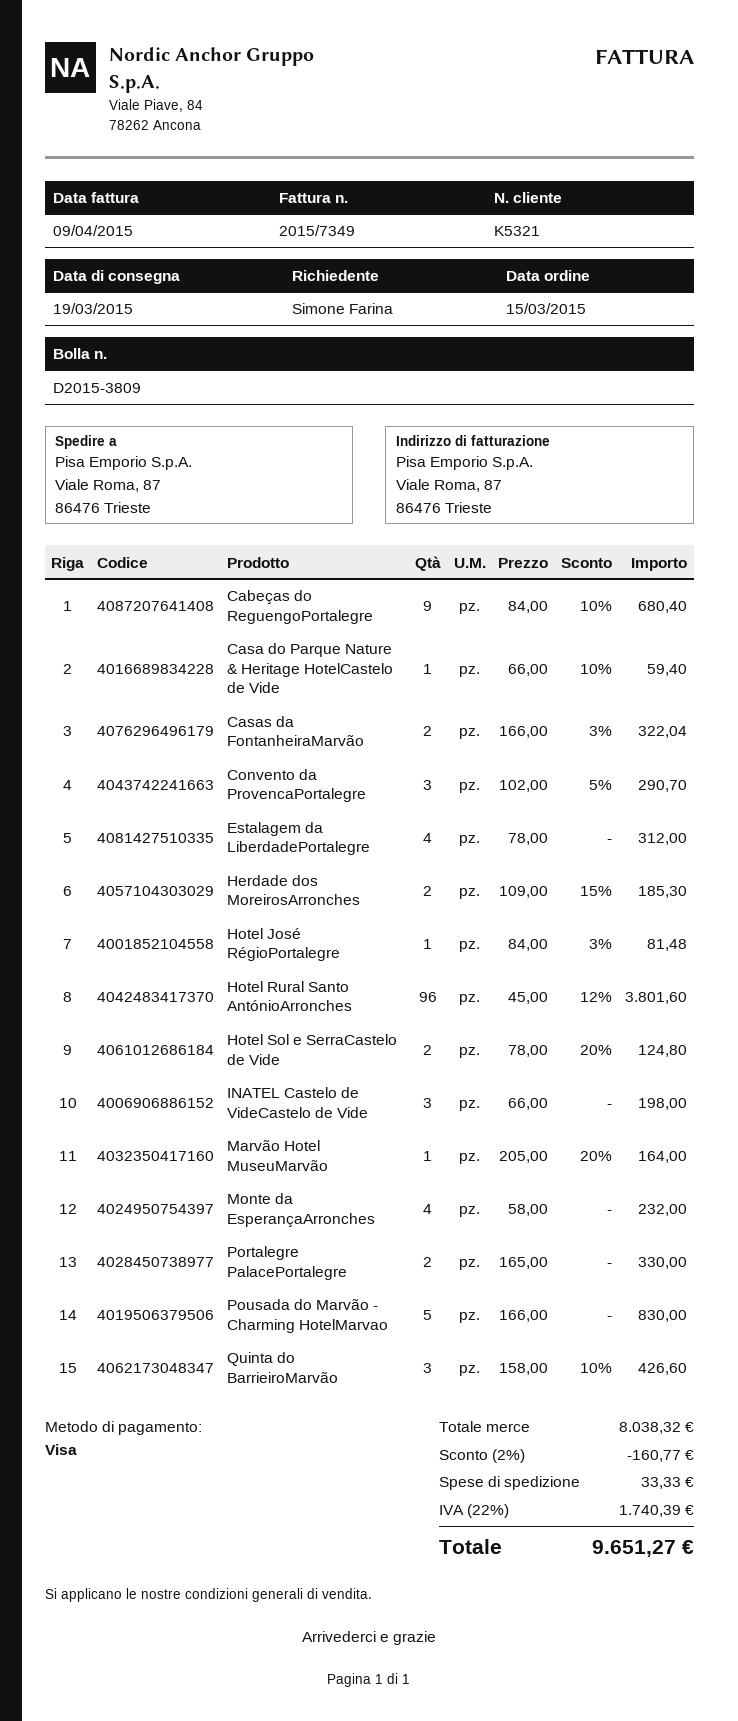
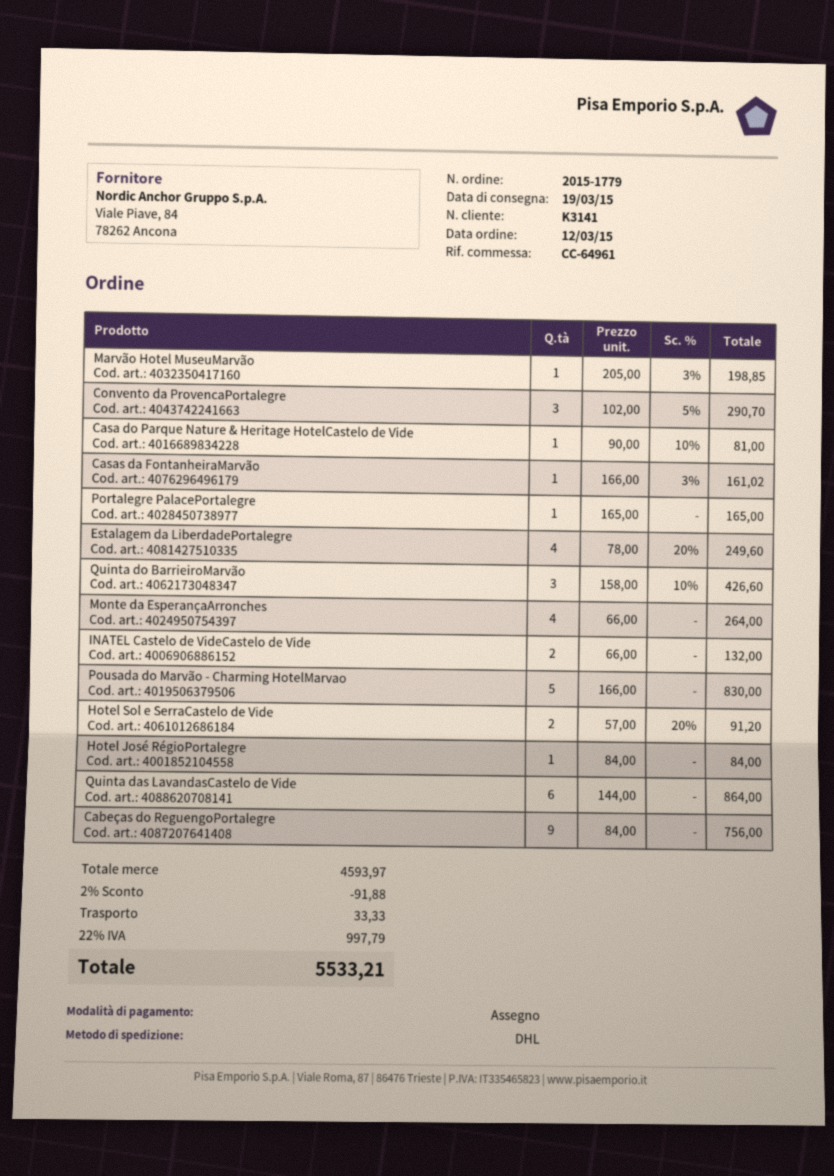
order date: 2015-03-15 -> 2015-03-12
customer number: K5321 -> K3141
payment method: Visa -> cheque
Cabeças do ReguengoPortalegre: 9 x 84.00 - 10% = 680.40 -> 9 x 84.00 = 756.00
Casa do Parque Nature & Heritage HotelCastelo de Vide: 1 x 66.00 - 10% = 59.40 -> 1 x 90.00 - 10% = 81.00
Casas da FontanheiraMarvão: 2 x 166.00 - 3% = 322.04 -> 1 x 166.00 - 3% = 161.02
Estalagem da LiberdadePortalegre: 4 x 78.00 = 312.00 -> 4 x 78.00 - 20% = 249.60
Herdade dos MoreirosArronches: 2 x 109.00 - 15% = 185.30 -> none
Hotel José RégioPortalegre: 1 x 84.00 - 3% = 81.48 -> 1 x 84.00 = 84.00
Hotel Rural Santo AntónioArronches: 96 x 45.00 - 12% = 3801.60 -> none
Hotel Sol e SerraCastelo de Vide: 2 x 78.00 - 20% = 124.80 -> 2 x 57.00 - 20% = 91.20
INATEL Castelo de VideCastelo de Vide: 3 x 66.00 = 198.00 -> 2 x 66.00 = 132.00
Marvão Hotel MuseuMarvão: 1 x 205.00 - 20% = 164.00 -> 1 x 205.00 - 3% = 198.85
Monte da EsperançaArronches: 4 x 58.00 = 232.00 -> 4 x 66.00 = 264.00
Portalegre PalacePortalegre: 2 x 165.00 = 330.00 -> 1 x 165.00 = 165.00
Quinta das LavandasCastelo de Vide: none -> 6 x 144.00 = 864.00
subtotal: 8038.32 -> 4593.97
discount: 2% = 160.77 -> 2% = 91.88
tax: 22% = 1740.39 -> 22% = 997.79
total: 9651.27 -> 5533.21

